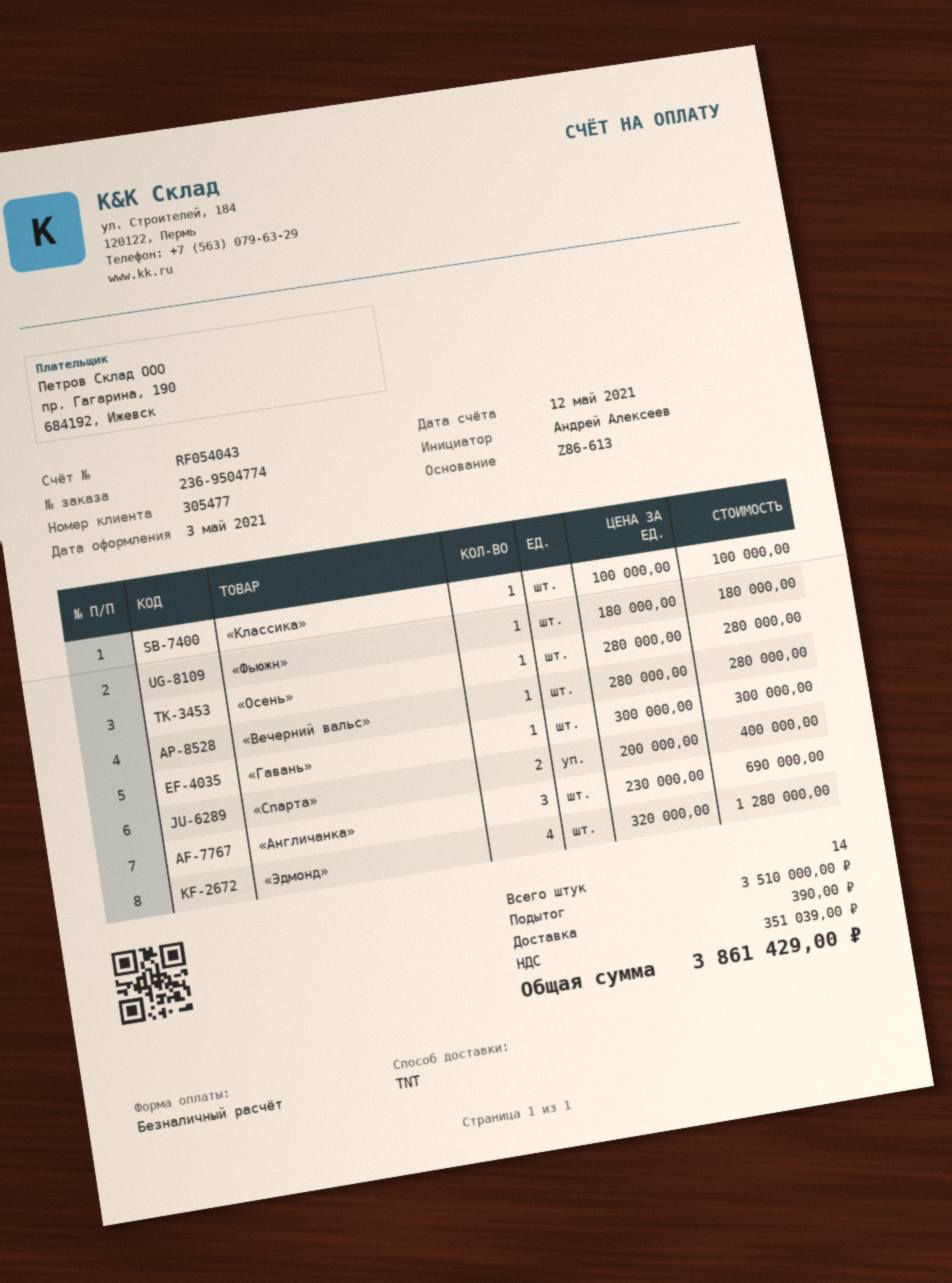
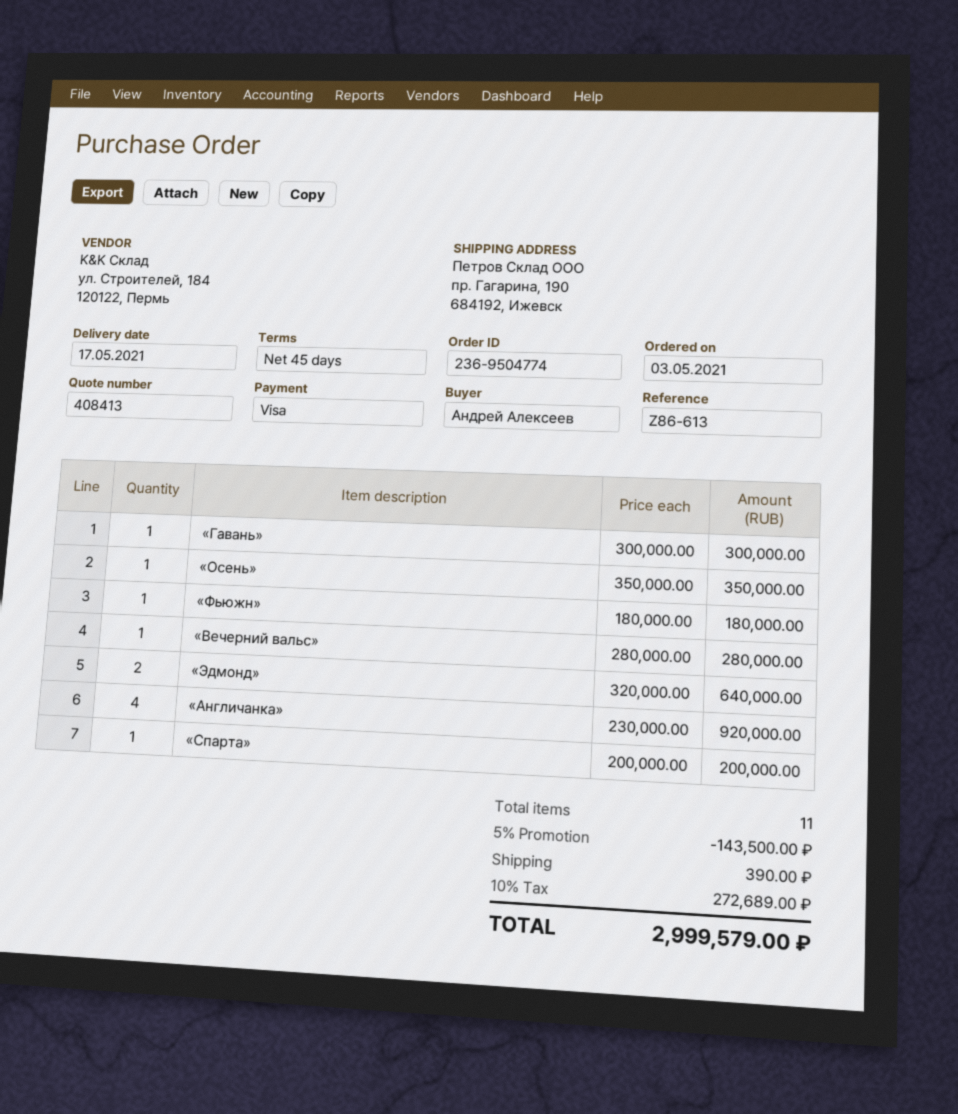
payment method: bank transfer -> Visa
«Классика»: 1 x 100000.00 = 100000.00 -> none
«Осень»: 1 x 280000.00 = 280000.00 -> 1 x 350000.00 = 350000.00
«Спарта»: 2 x 200000.00 = 400000.00 -> 1 x 200000.00 = 200000.00
«Англичанка»: 3 x 230000.00 = 690000.00 -> 4 x 230000.00 = 920000.00
«Эдмонд»: 4 x 320000.00 = 1280000.00 -> 2 x 320000.00 = 640000.00
total quantity: 14 -> 11
discount: none -> 5% = 143500.00
tax: 351039.00 -> 272689.00
total: 3861429.00 -> 2999579.00

